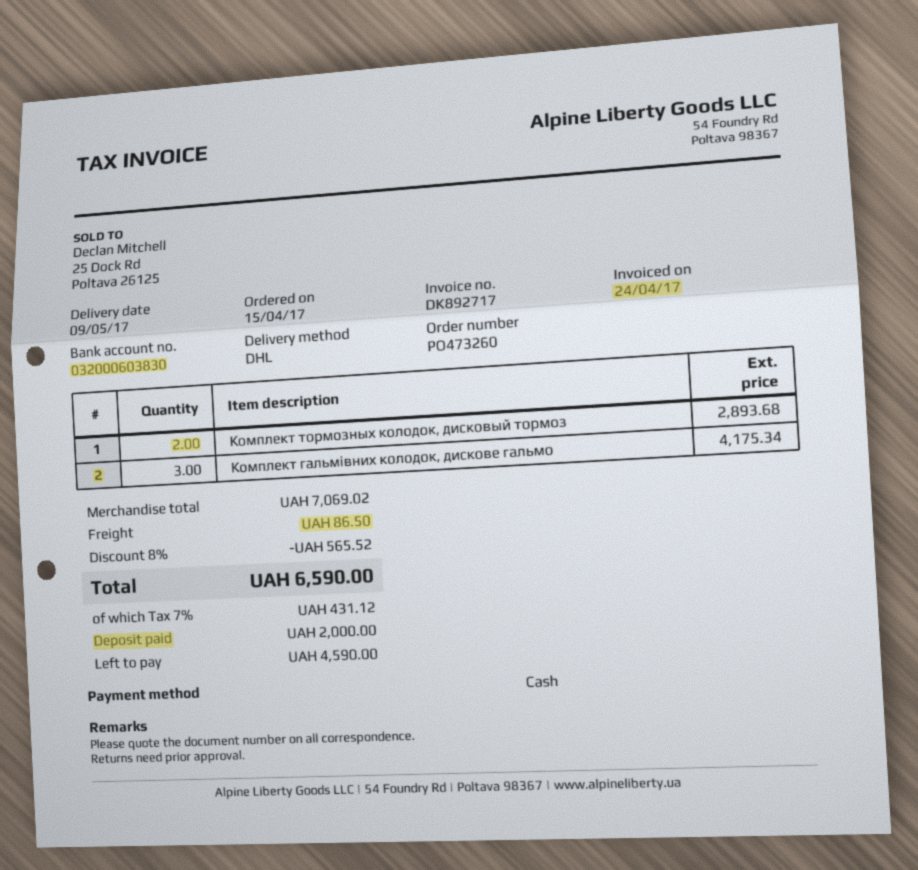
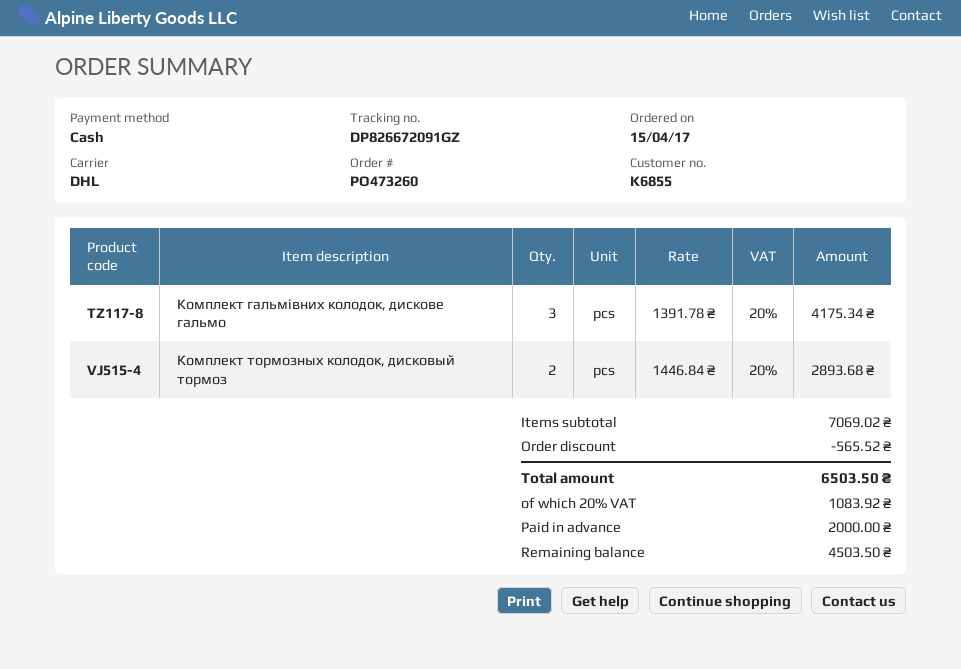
shipping: 86.50 -> none
tax: 7% = 431.12 -> 20% = 1083.92
total: 6590.00 -> 6503.50
balance: 4590.00 -> 4503.50

